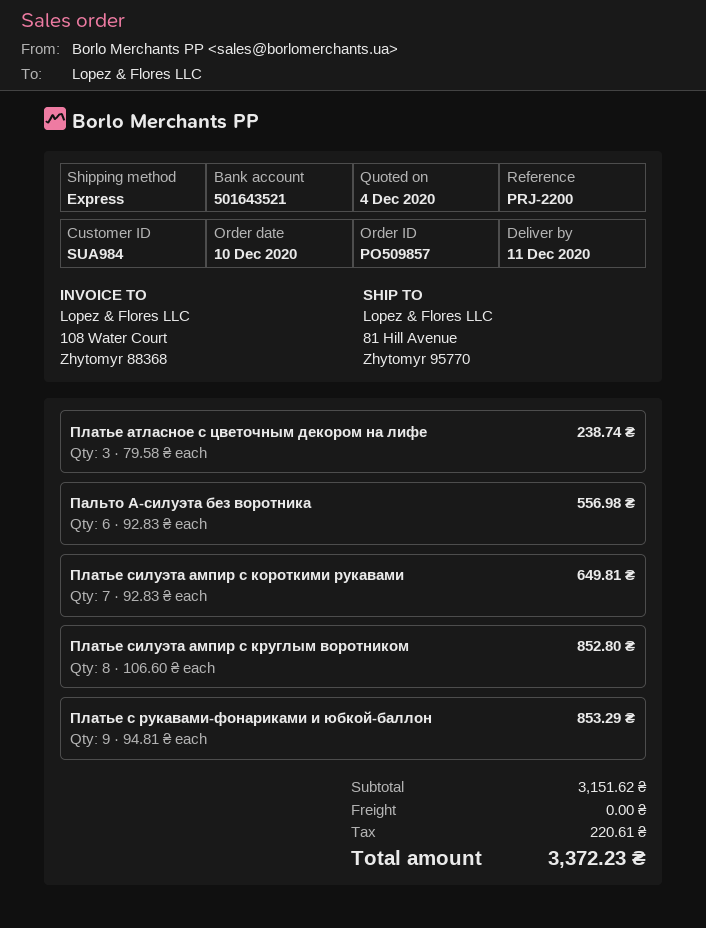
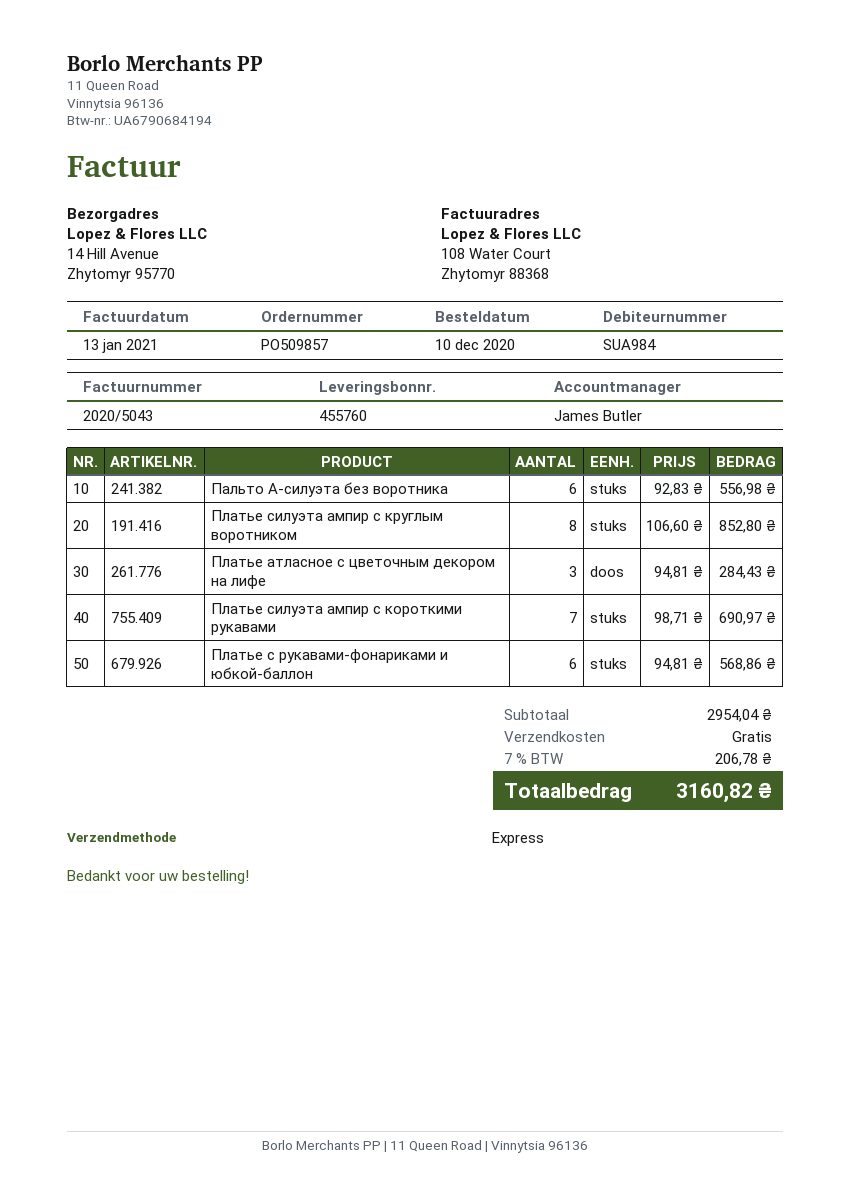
ship to: 81 Hill Avenue, Zhytomyr 95770 -> 14 Hill Avenue, Zhytomyr 95770
Платье атласное с цветочным декором на лифе: 3 x 79.58 = 238.74 -> 3 x 94.81 = 284.43
Платье силуэта ампир с короткими рукавами: 7 x 92.83 = 649.81 -> 7 x 98.71 = 690.97
Платье с рукавами-фонариками и юбкой-баллон: 9 x 94.81 = 853.29 -> 6 x 94.81 = 568.86
subtotal: 3151.62 -> 2954.04
tax: 220.61 -> 206.78
total: 3372.23 -> 3160.82

